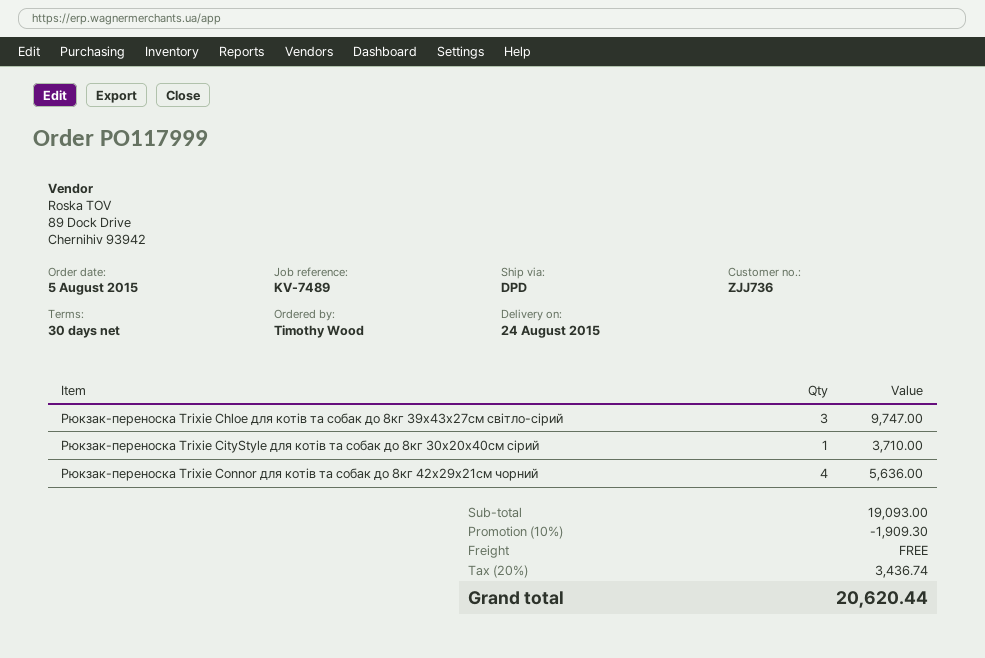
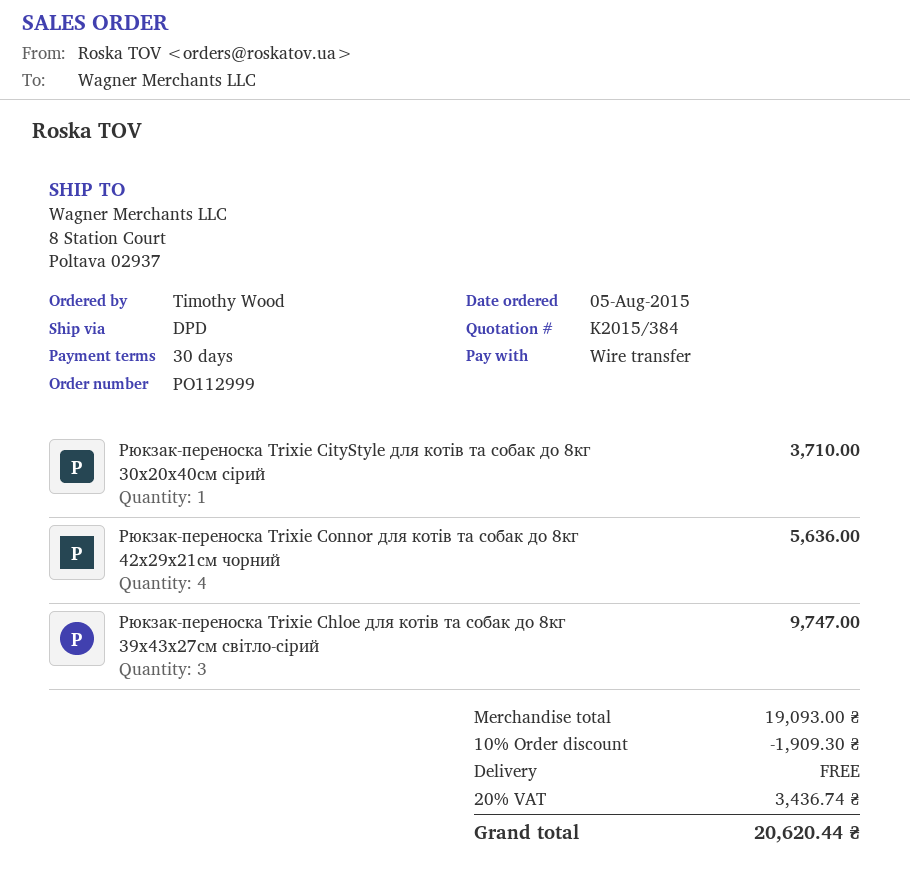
order number: PO117999 -> PO112999

